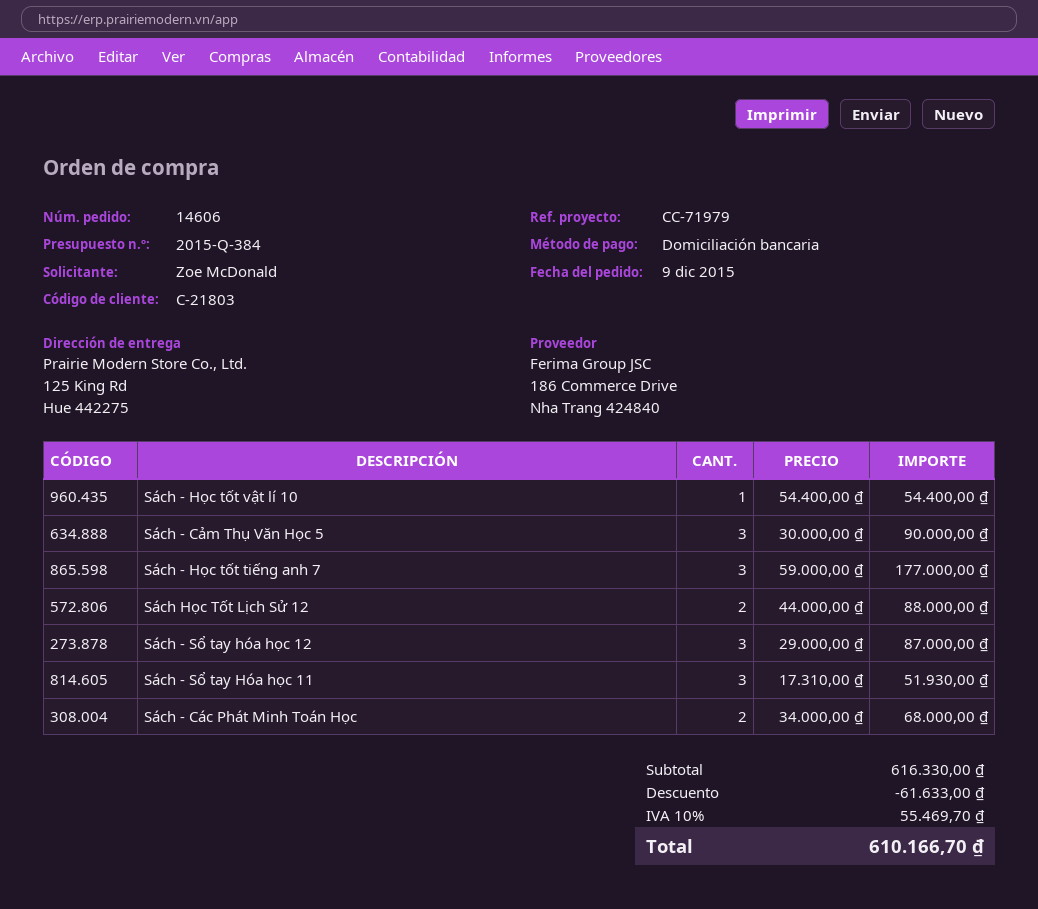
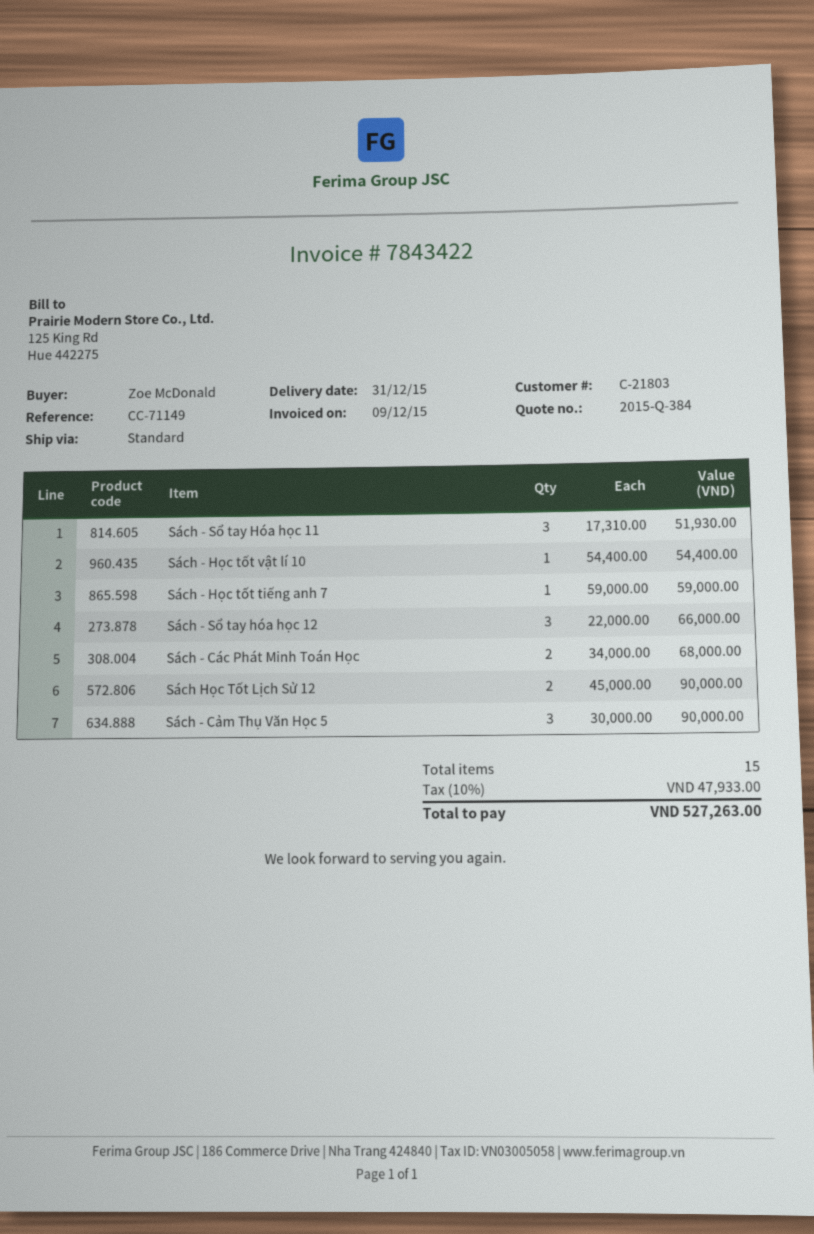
reference: CC-71979 -> CC-71149
Sách - Học tốt tiếng anh 7: 3 x 59000.00 = 177000.00 -> 1 x 59000.00 = 59000.00
Sách Học Tốt Lịch Sử 12: 2 x 44000.00 = 88000.00 -> 2 x 45000.00 = 90000.00
Sách - Sổ tay hóa học 12: 3 x 29000.00 = 87000.00 -> 3 x 22000.00 = 66000.00
discount: 61633.00 -> none
tax: 10% = 55469.70 -> 10% = 47933.00
total: 610166.70 -> 527263.00

